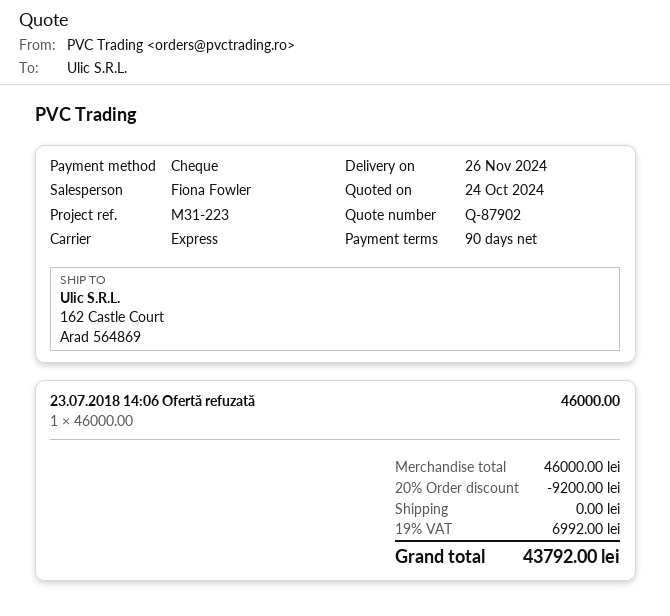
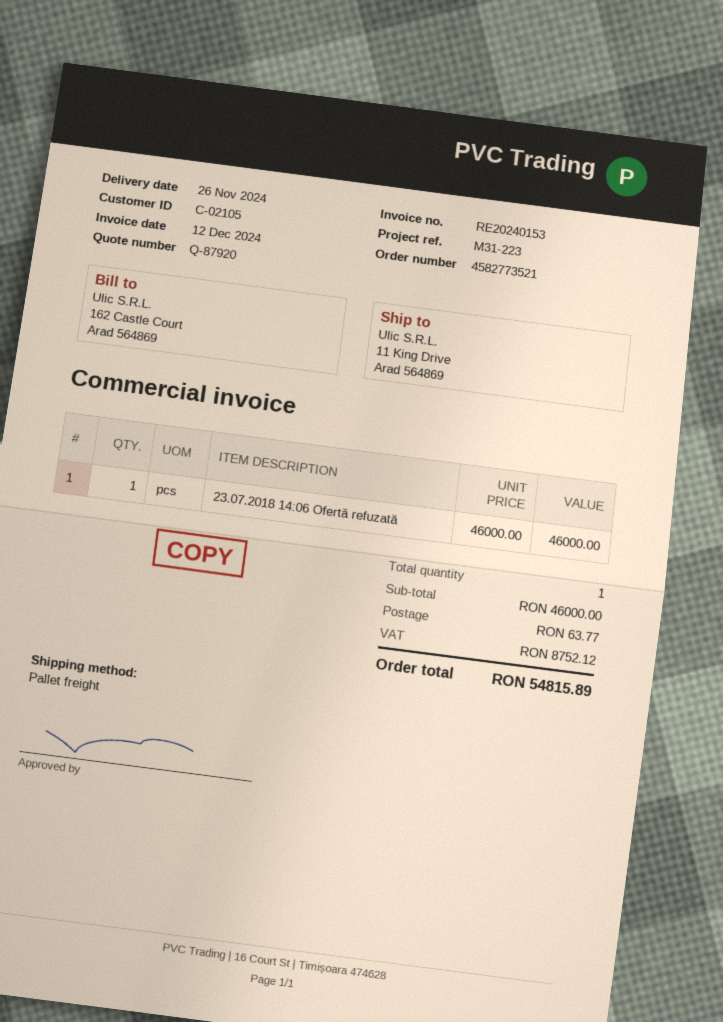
quote number: Q-87902 -> Q-87920
shipping method: express -> pallet freight
ship to: 162 Castle Court, Arad 564869 -> 11 King Drive, Arad 564869
discount: 20% = 9200.00 -> none
shipping: 0.00 -> 63.77
tax: 6992.00 -> 8752.12
total: 43792.00 -> 54815.89

